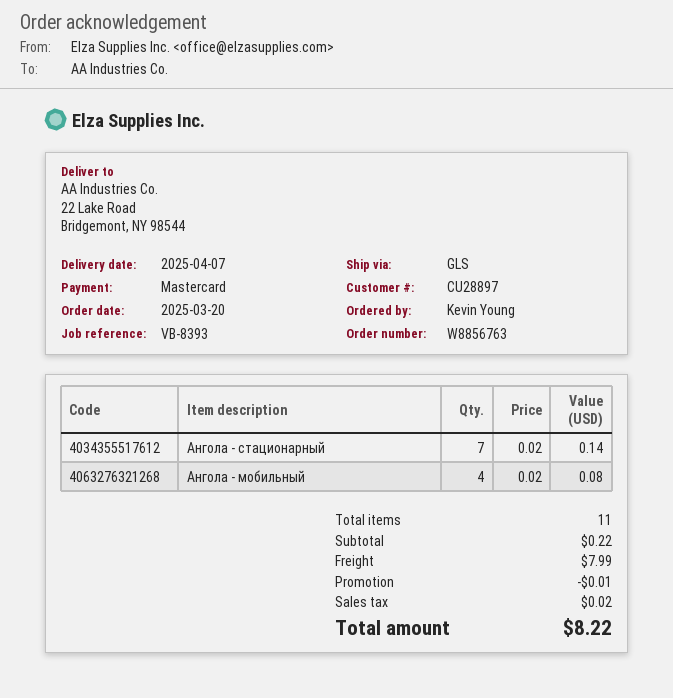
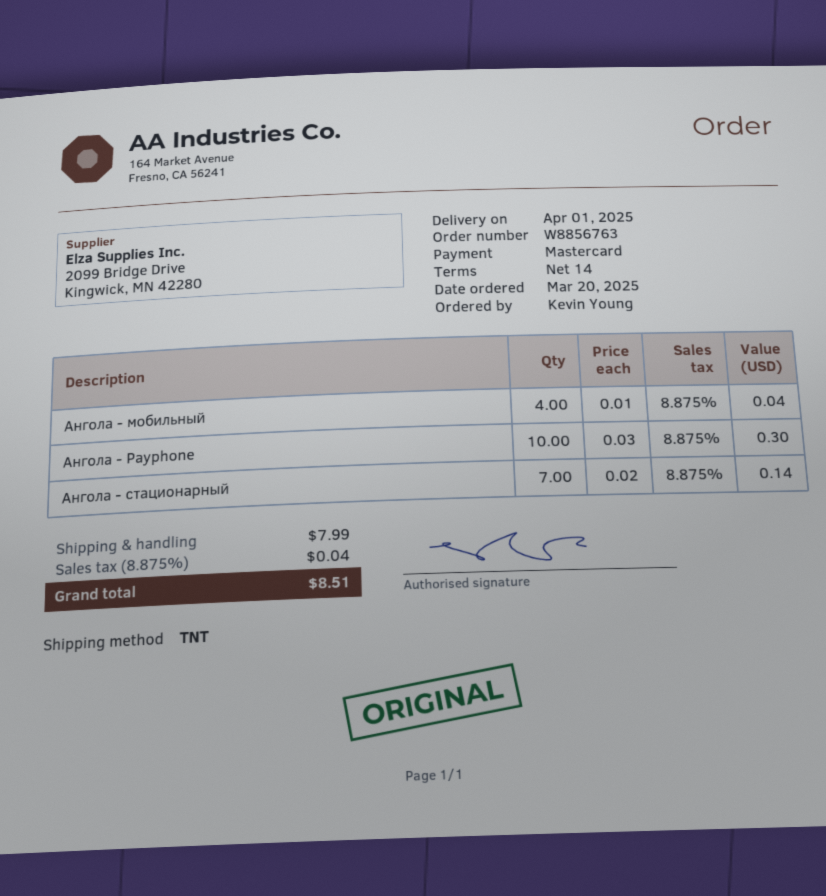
delivery date: 2025-04-07 -> 2025-04-01
shipping method: GLS -> TNT
Ангола - мобильный: 4 x 0.02 = 0.08 -> 4 x 0.01 = 0.04
Ангола - Payphone: none -> 10 x 0.03 = 0.30
discount: 0.01 -> none
tax: 0.02 -> 0.04
total: 8.22 -> 8.51

